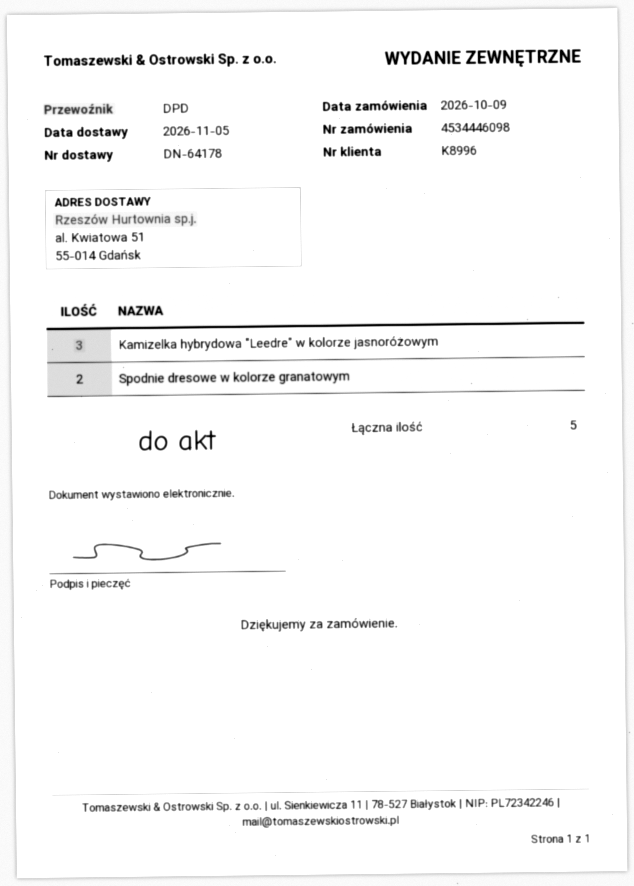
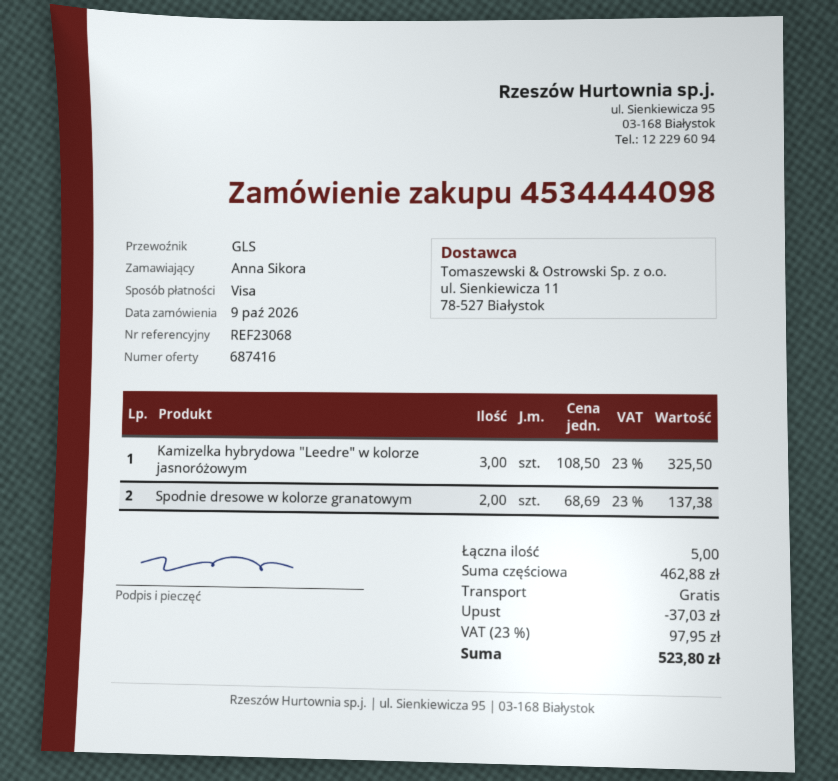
order number: 4534446098 -> 4534444098
shipping method: DPD -> GLS

